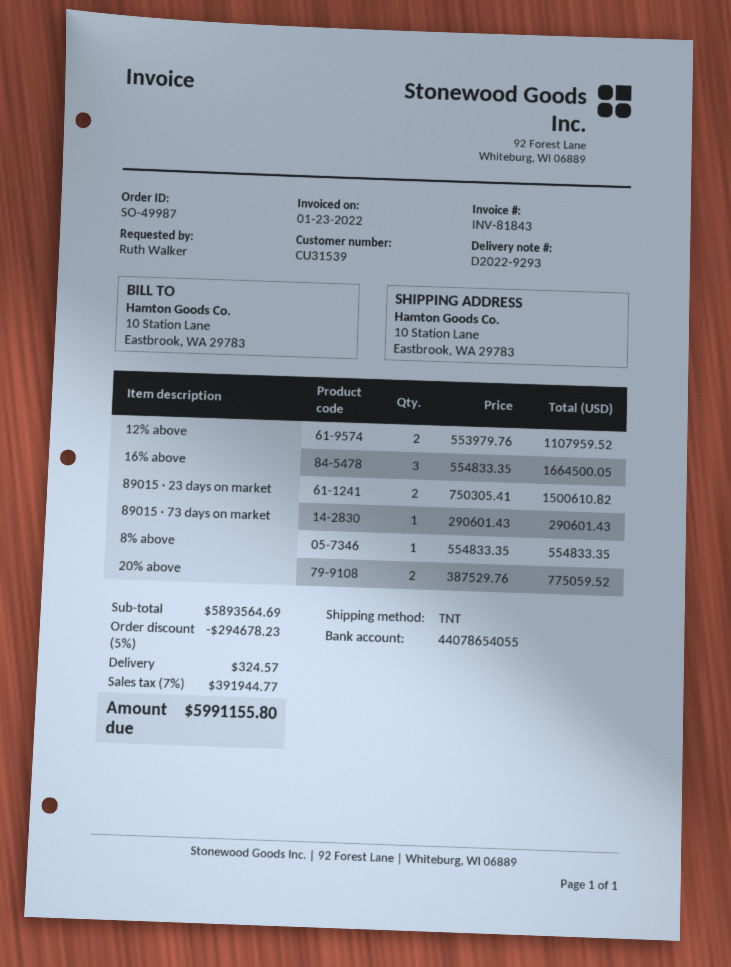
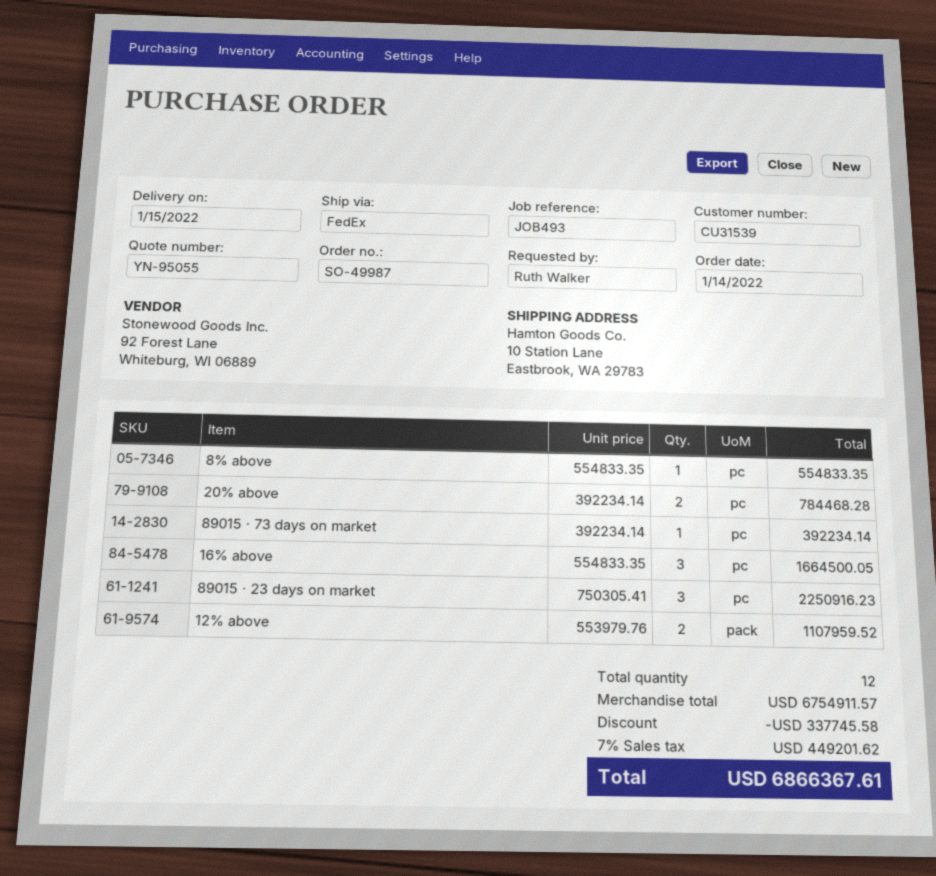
shipping method: TNT -> FedEx
89015 · 23 days on market: 2 x 750305.41 = 1500610.82 -> 3 x 750305.41 = 2250916.23
89015 · 73 days on market: 1 x 290601.43 = 290601.43 -> 1 x 392234.14 = 392234.14
20% above: 2 x 387529.76 = 775059.52 -> 2 x 392234.14 = 784468.28
subtotal: 5893564.69 -> 6754911.57
discount: 294678.23 -> 337745.58
shipping: 324.57 -> none
tax: 7% = 391944.77 -> 7% = 449201.62
total: 5991155.80 -> 6866367.61

